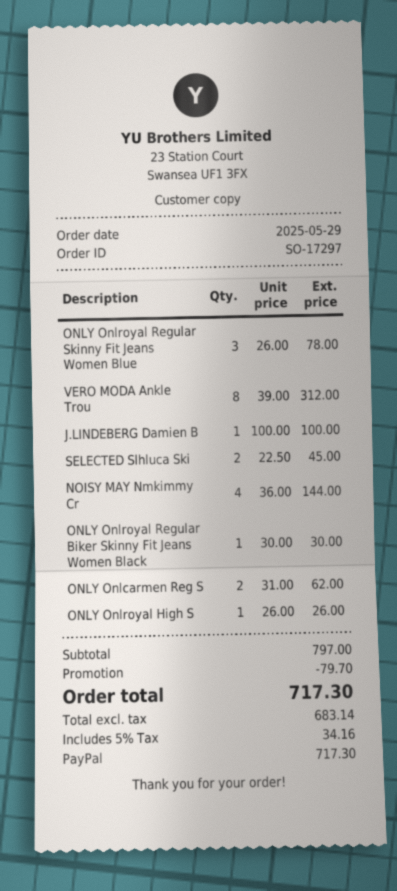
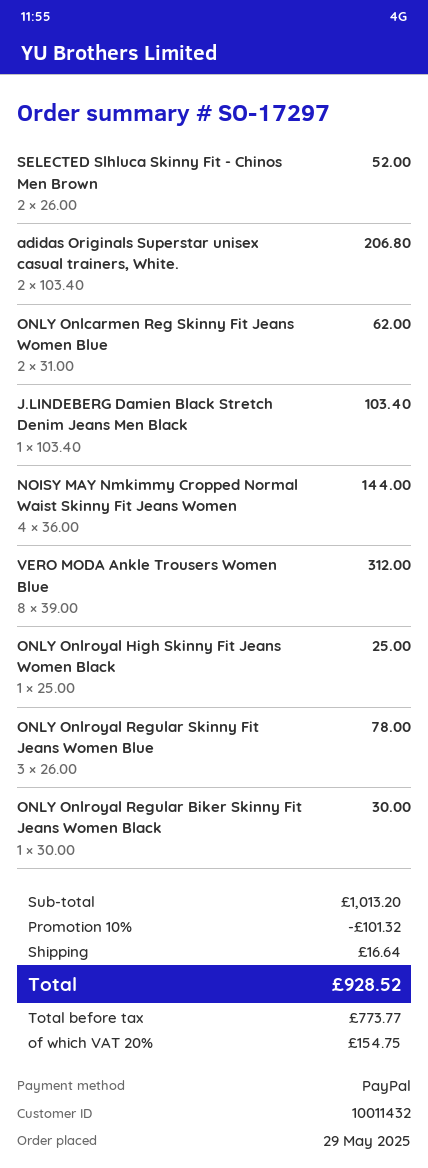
J.LINDEBERG Damien B: 1 x 100.00 = 100.00 -> 1 x 103.40 = 103.40
SELECTED Slhluca Ski: 2 x 22.50 = 45.00 -> 2 x 26.00 = 52.00
ONLY Onlroyal High S: 1 x 26.00 = 26.00 -> 1 x 25.00 = 25.00
adidas Originals Superstar unisex casual trainers, White.: none -> 2 x 103.40 = 206.80
subtotal: 797.00 -> 1013.20
discount: 79.70 -> 101.32
shipping: none -> 16.64
net: 683.14 -> 773.77
tax: 5% = 34.16 -> 20% = 154.75
total: 717.30 -> 928.52

